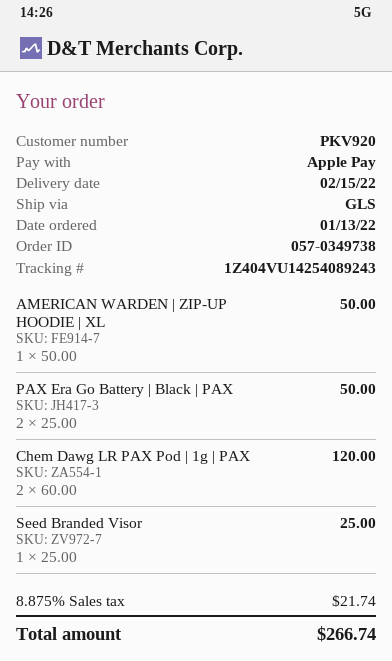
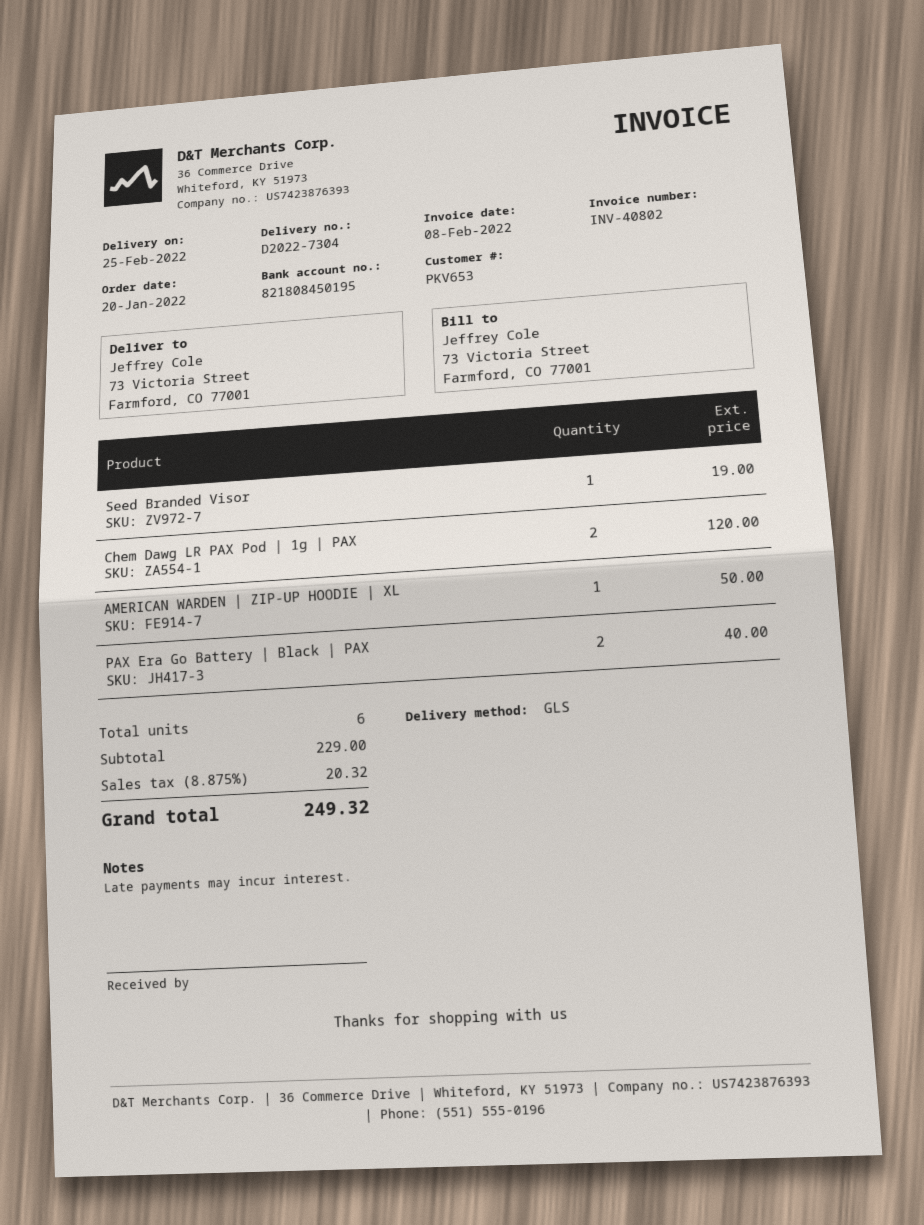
order date: 2022-01-13 -> 2022-01-20
delivery date: 2022-02-15 -> 2022-02-25
customer number: PKV920 -> PKV653
PAX Era Go Battery | Black | PAX: 2 for 50.00 -> 2 for 40.00
Seed Branded Visor: 1 for 25.00 -> 1 for 19.00
tax: 8.875% = 21.74 -> 8.875% = 20.32
total: 266.74 -> 249.32

